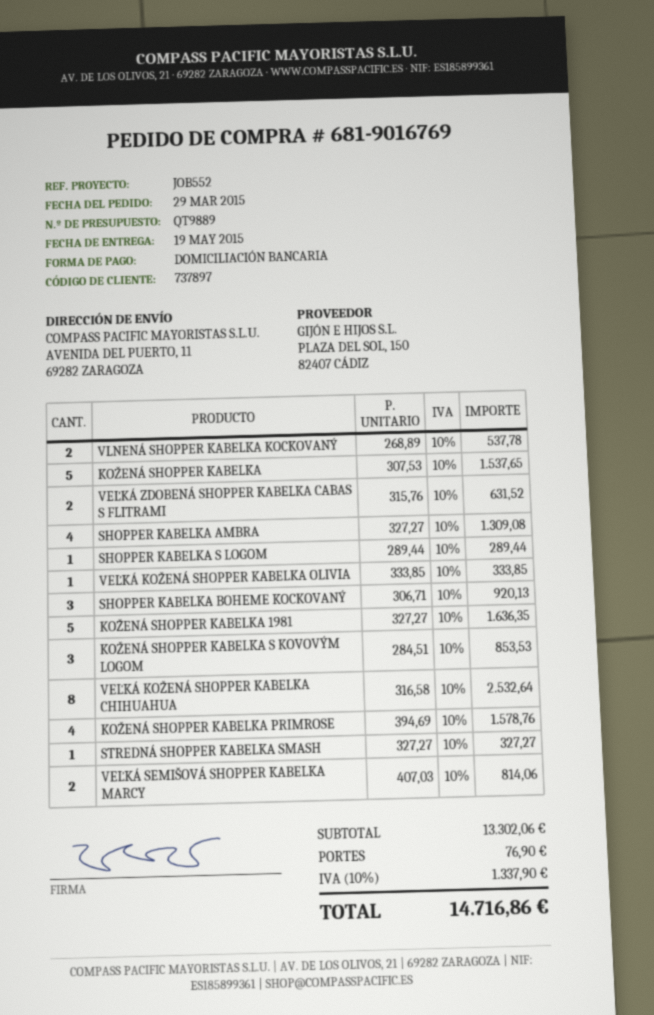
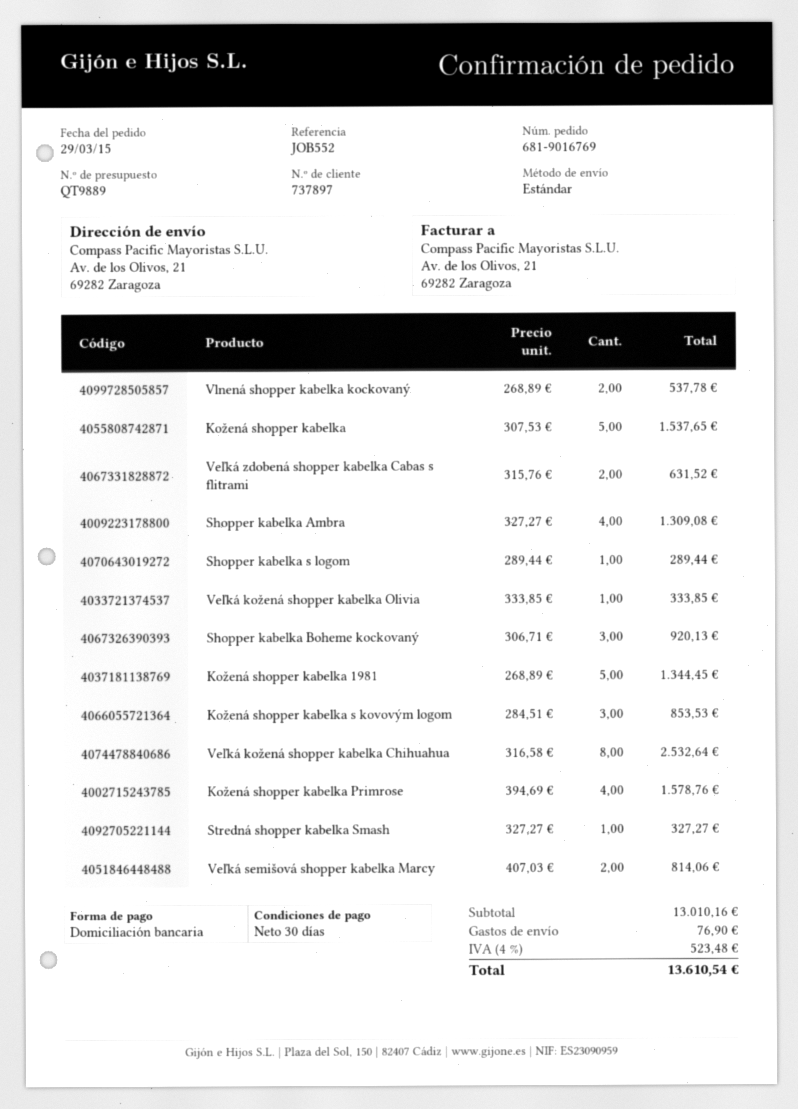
ship to: AVENIDA DEL PUERTO, 11, 69282 ZARAGOZA -> Av. de los Olivos, 21, 69282 Zaragoza
KOŽENÁ SHOPPER KABELKA 1981: 5 x 327.27 = 1636.35 -> 5 x 268.89 = 1344.45
subtotal: 13302.06 -> 13010.16
tax: 10% = 1337.90 -> 4% = 523.48
total: 14716.86 -> 13610.54

